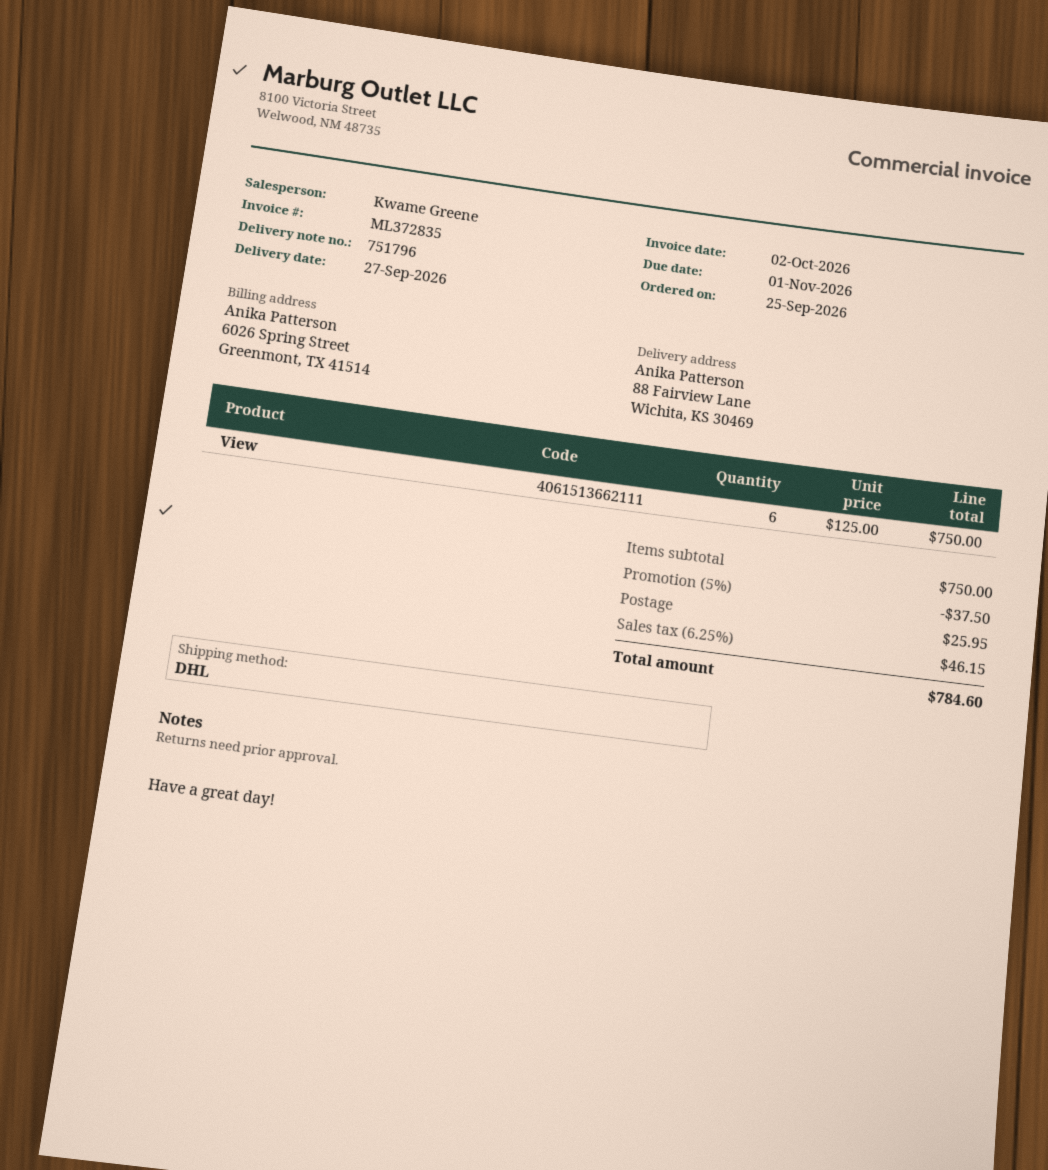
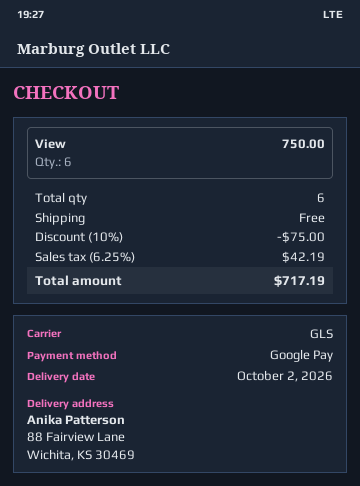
delivery date: 2026-09-27 -> 2026-10-02
shipping method: DHL -> GLS
discount: 5% = 37.50 -> 10% = 75.00
shipping: 25.95 -> 0.00
tax: 6.25% = 46.15 -> 6.25% = 42.19
total: 784.60 -> 717.19

